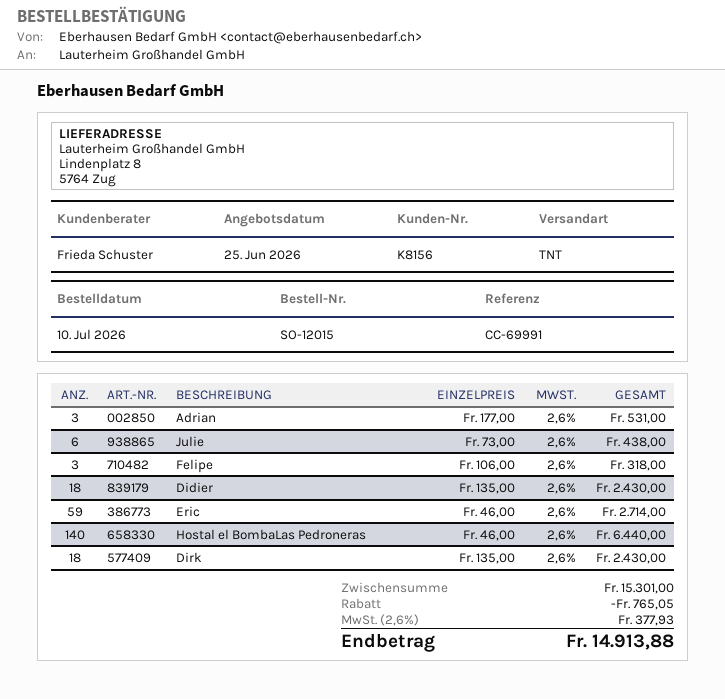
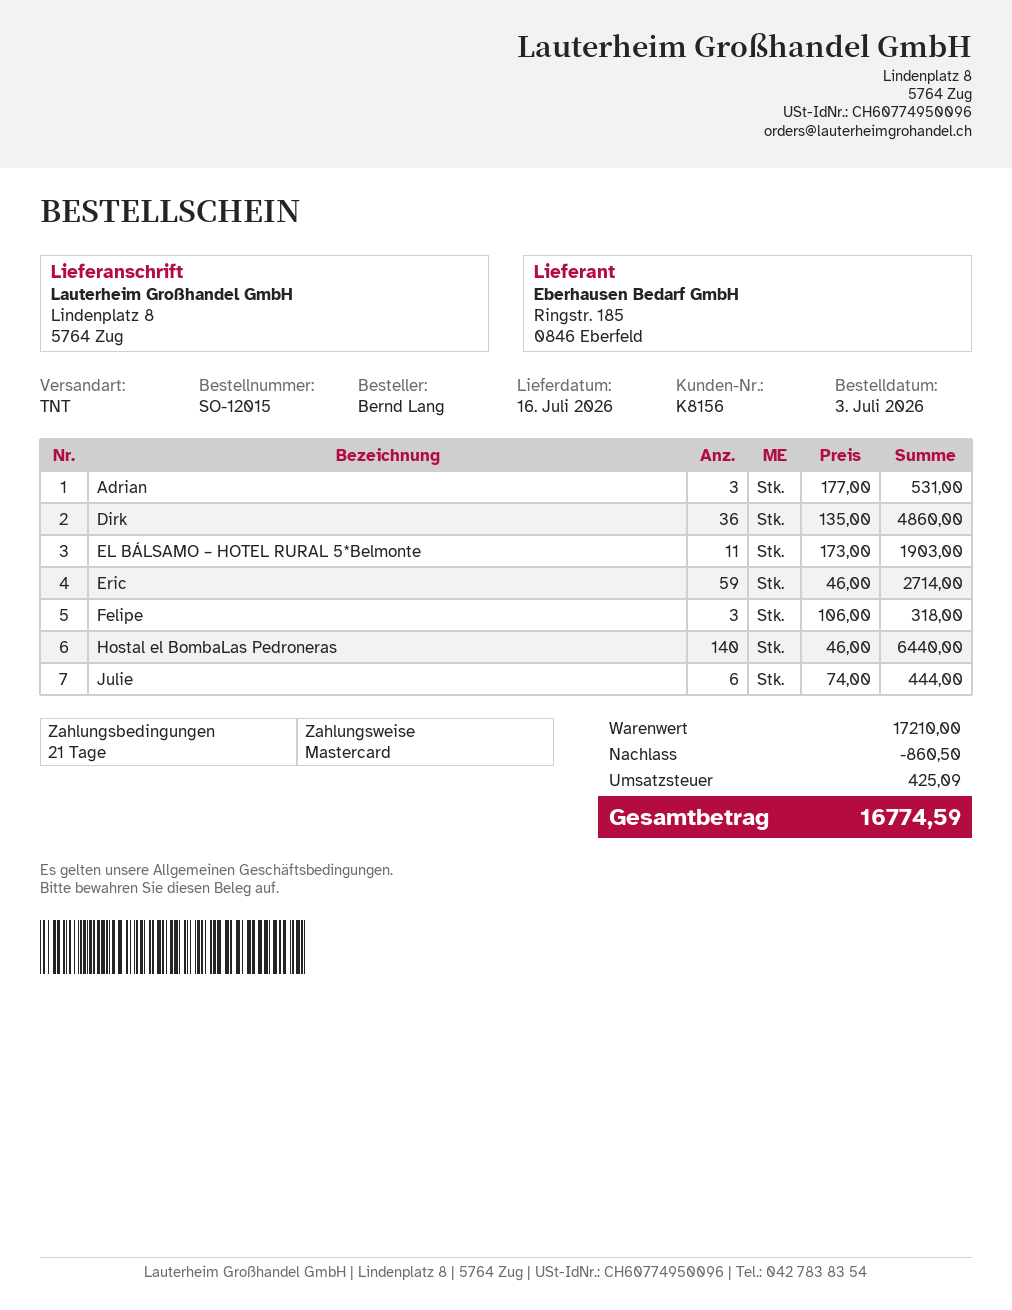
order date: 2026-07-10 -> 2026-07-03
Julie: 6 x 73.00 = 438.00 -> 6 x 74.00 = 444.00
Didier: 18 x 135.00 = 2430.00 -> none
Dirk: 18 x 135.00 = 2430.00 -> 36 x 135.00 = 4860.00
EL BÁLSAMO – HOTEL RURAL 5*Belmonte: none -> 11 x 173.00 = 1903.00
subtotal: 15301.00 -> 17210.00
discount: 765.05 -> 860.50
tax: 377.93 -> 425.09
total: 14913.88 -> 16774.59

